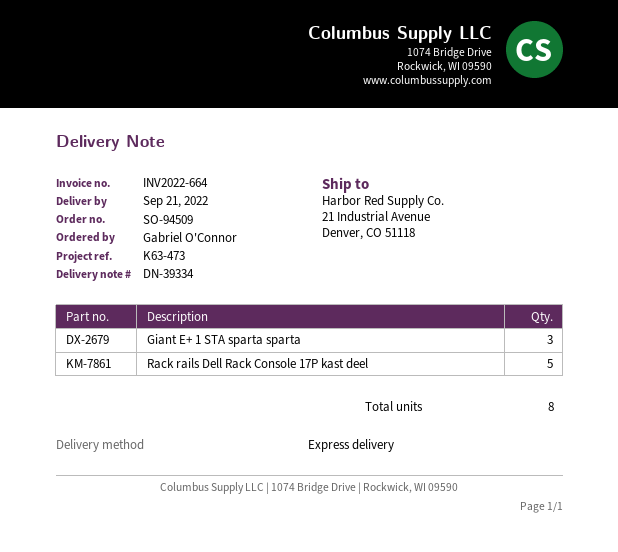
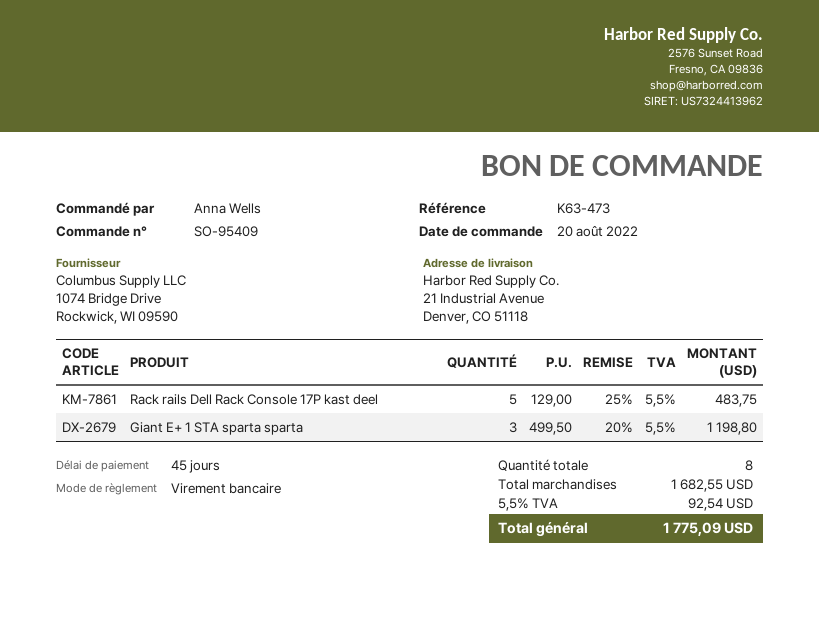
order number: SO-94509 -> SO-95409
ordered by: Gabriel O'Connor -> Anna Wells

